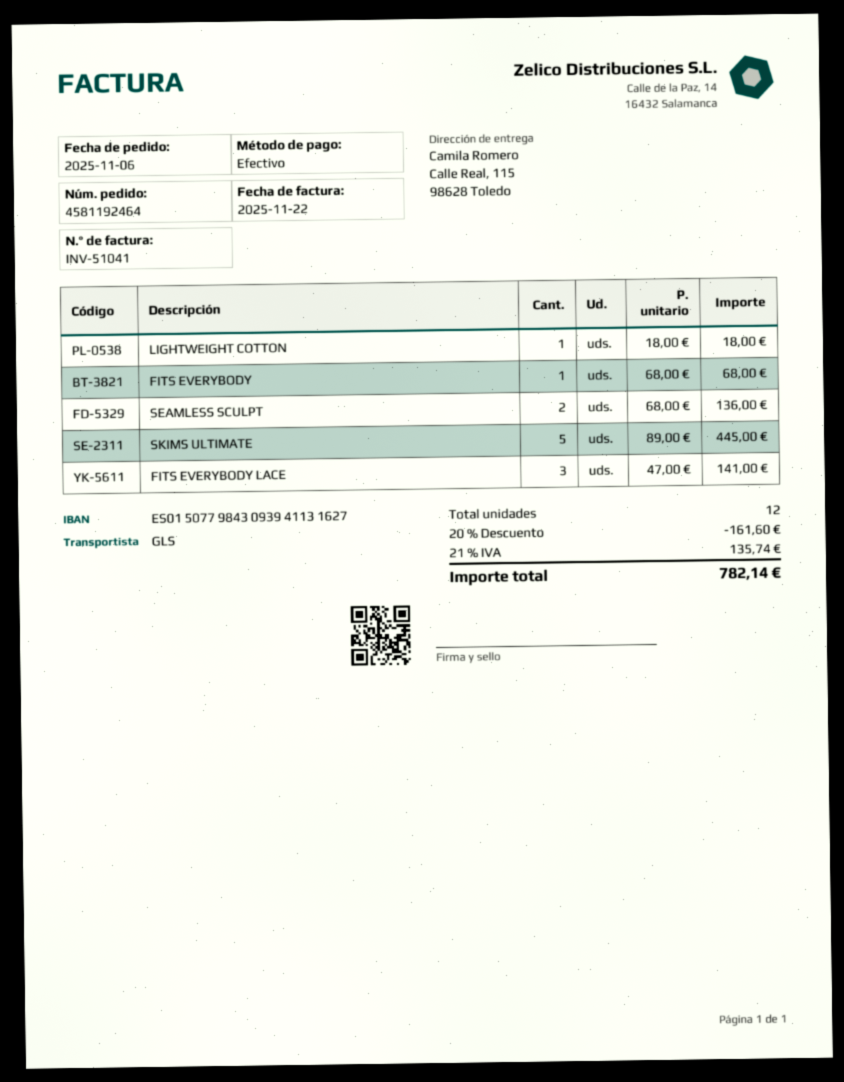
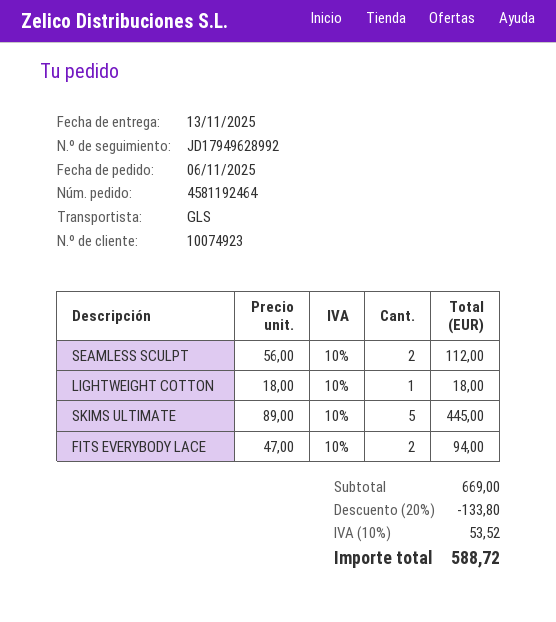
FITS EVERYBODY: 1 x 68.00 = 68.00 -> none
SEAMLESS SCULPT: 2 x 68.00 = 136.00 -> 2 x 56.00 = 112.00
FITS EVERYBODY LACE: 3 x 47.00 = 141.00 -> 2 x 47.00 = 94.00
discount: 20% = 161.60 -> 20% = 133.80
tax: 21% = 135.74 -> 10% = 53.52
total: 782.14 -> 588.72

